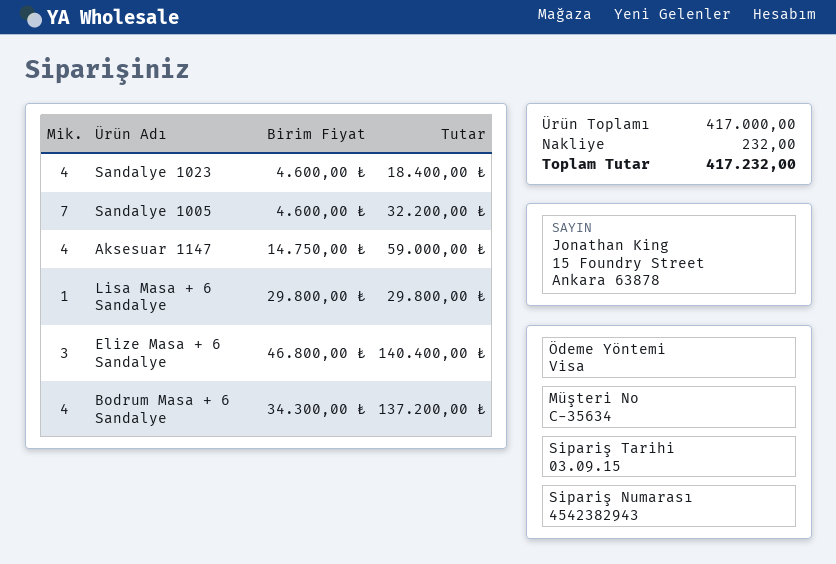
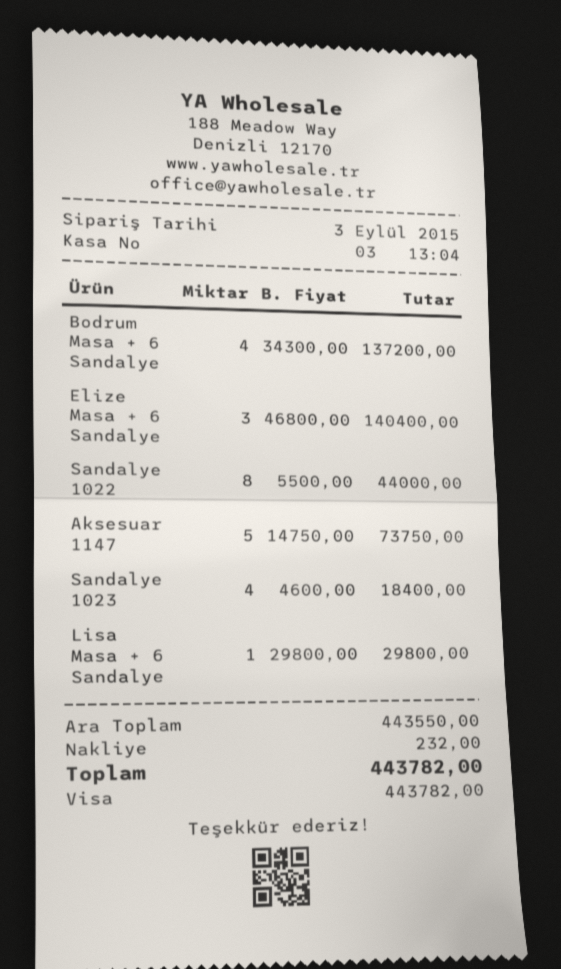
Sandalye 1005: 7 x 4600.00 = 32200.00 -> none
Aksesuar 1147: 4 x 14750.00 = 59000.00 -> 5 x 14750.00 = 73750.00
Sandalye 1022: none -> 8 x 5500.00 = 44000.00
subtotal: 417000.00 -> 443550.00
total: 417232.00 -> 443782.00

